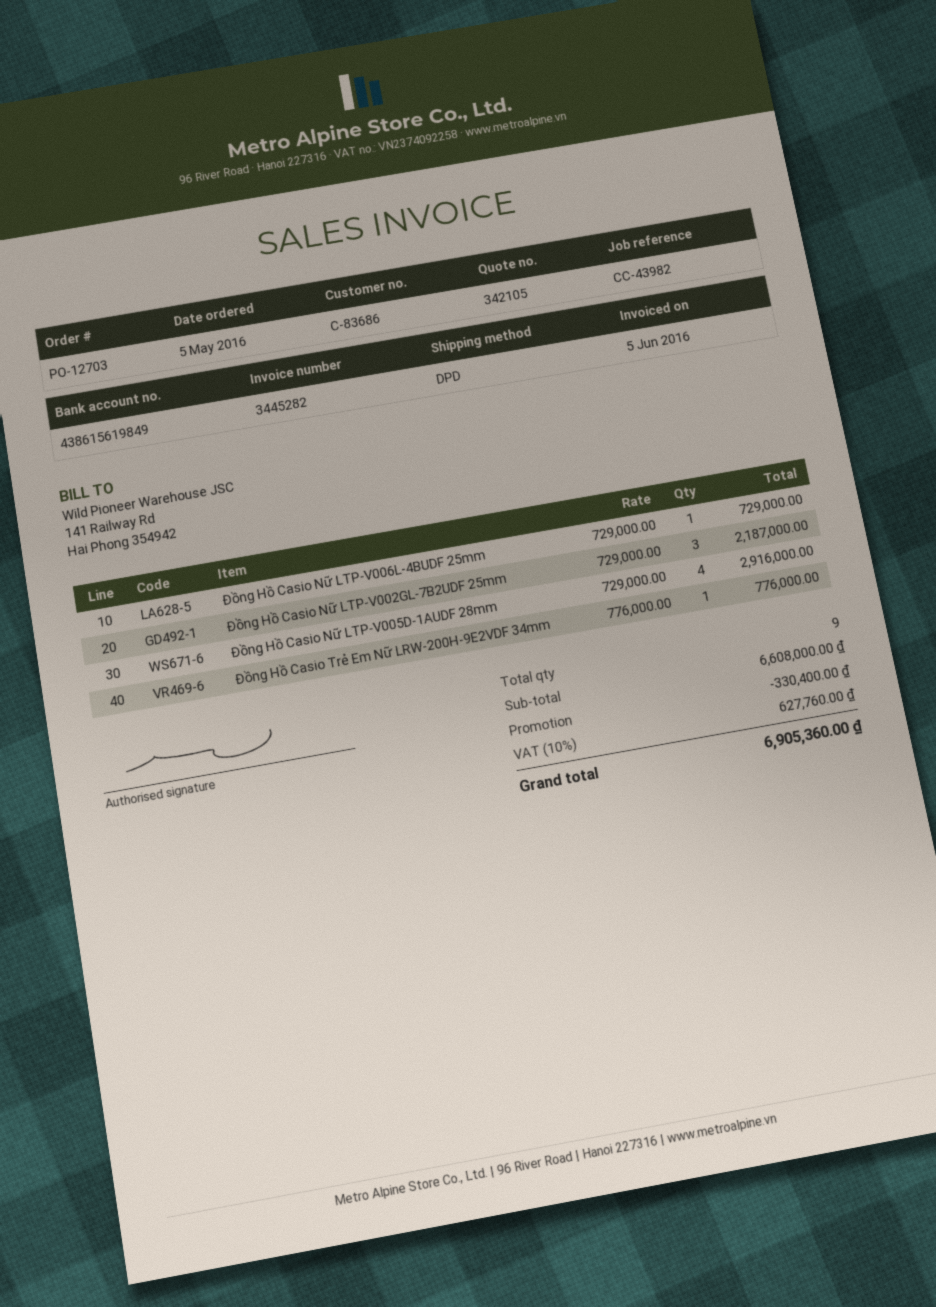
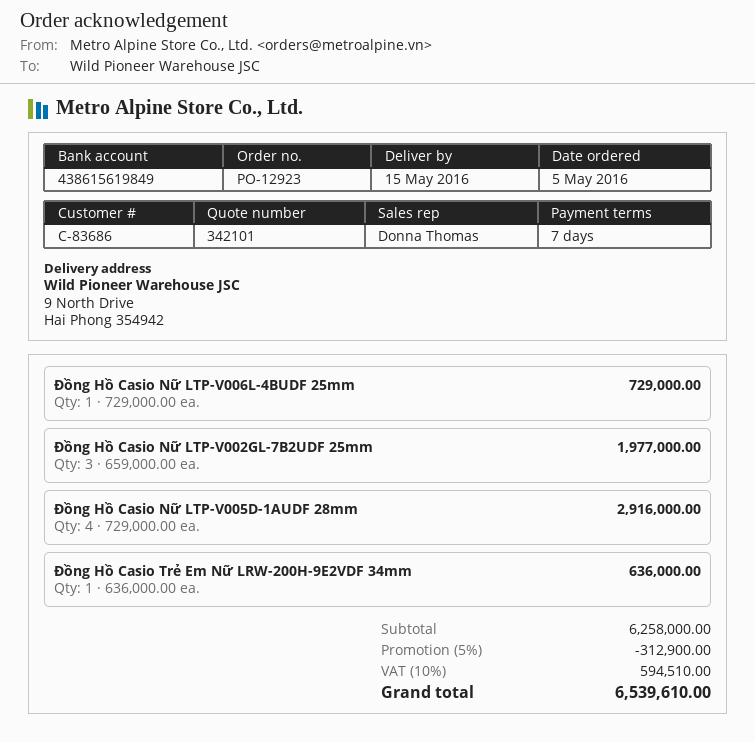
quote number: 342105 -> 342101
order number: PO-12703 -> PO-12923
Đồng Hồ Casio Nữ LTP-V002GL-7B2UDF 25mm: 3 x 729000.00 = 2187000.00 -> 3 x 659000.00 = 1977000.00
Đồng Hồ Casio Trẻ Em Nữ LRW-200H-9E2VDF 34mm: 1 x 776000.00 = 776000.00 -> 1 x 636000.00 = 636000.00
subtotal: 6608000.00 -> 6258000.00
discount: 330400.00 -> 312900.00
tax: 10% = 627760.00 -> 10% = 594510.00
total: 6905360.00 -> 6539610.00

